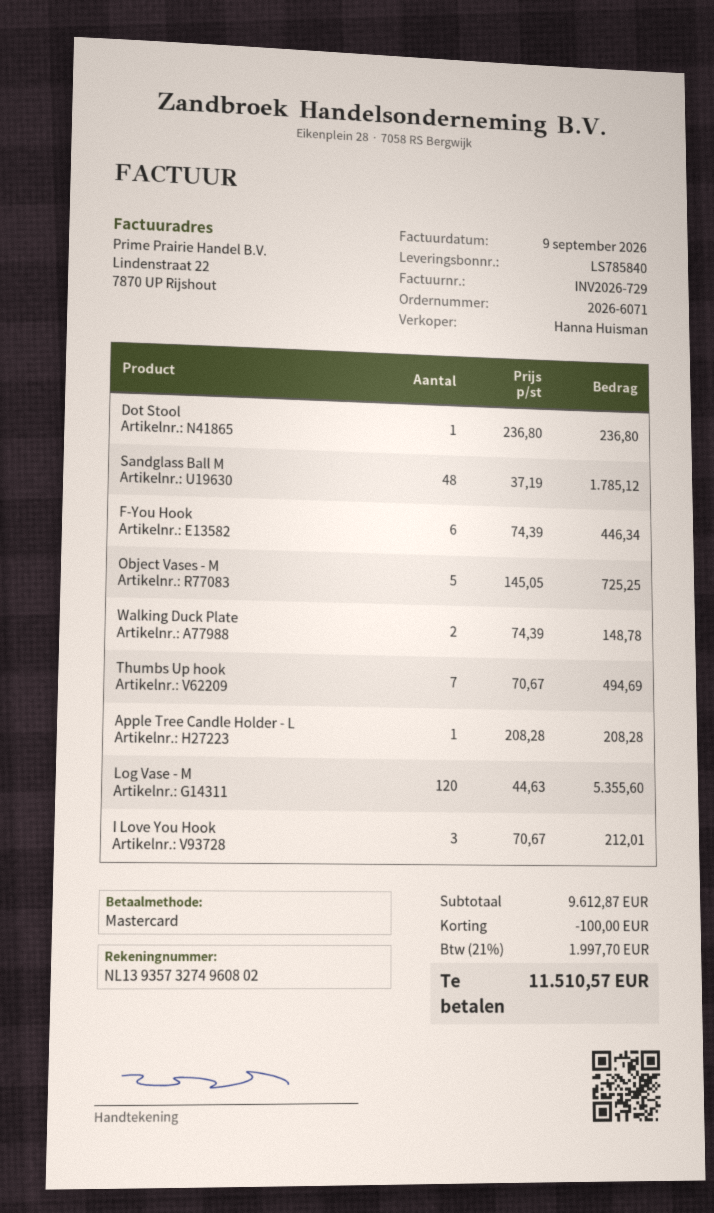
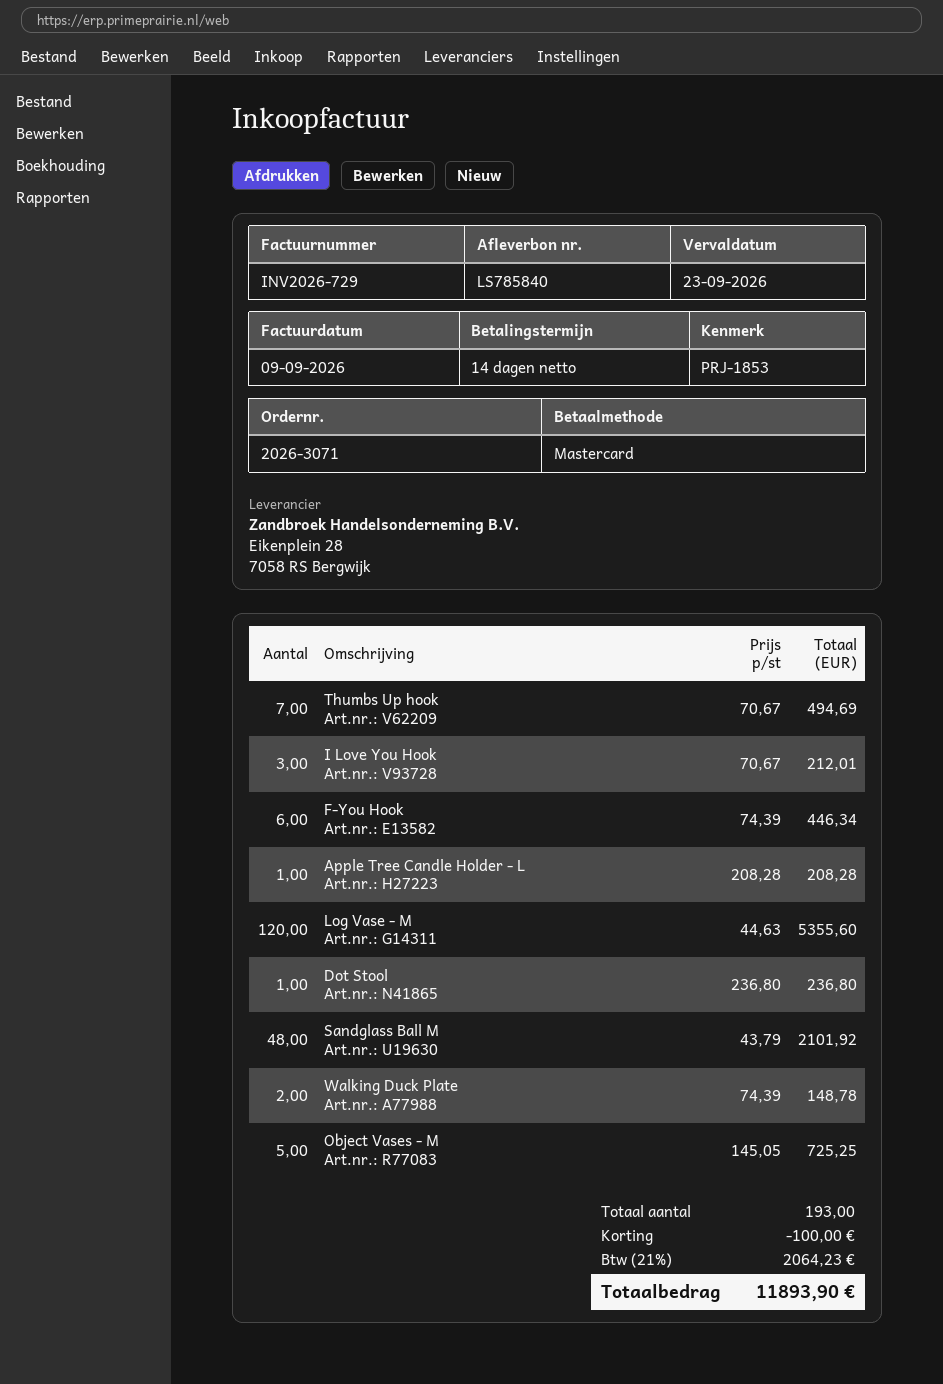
order number: 2026-6071 -> 2026-3071
Sandglass Ball M: 48 x 37.19 = 1785.12 -> 48 x 43.79 = 2101.92
tax: 21% = 1997.70 -> 21% = 2064.23
total: 11510.57 -> 11893.90

